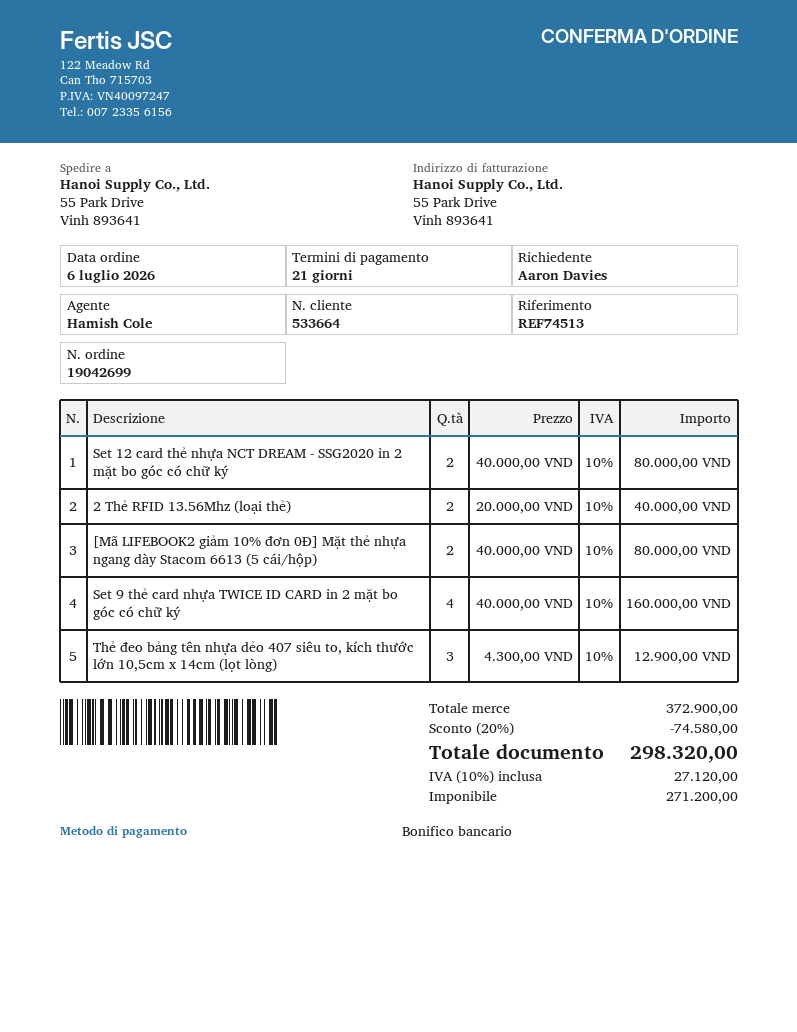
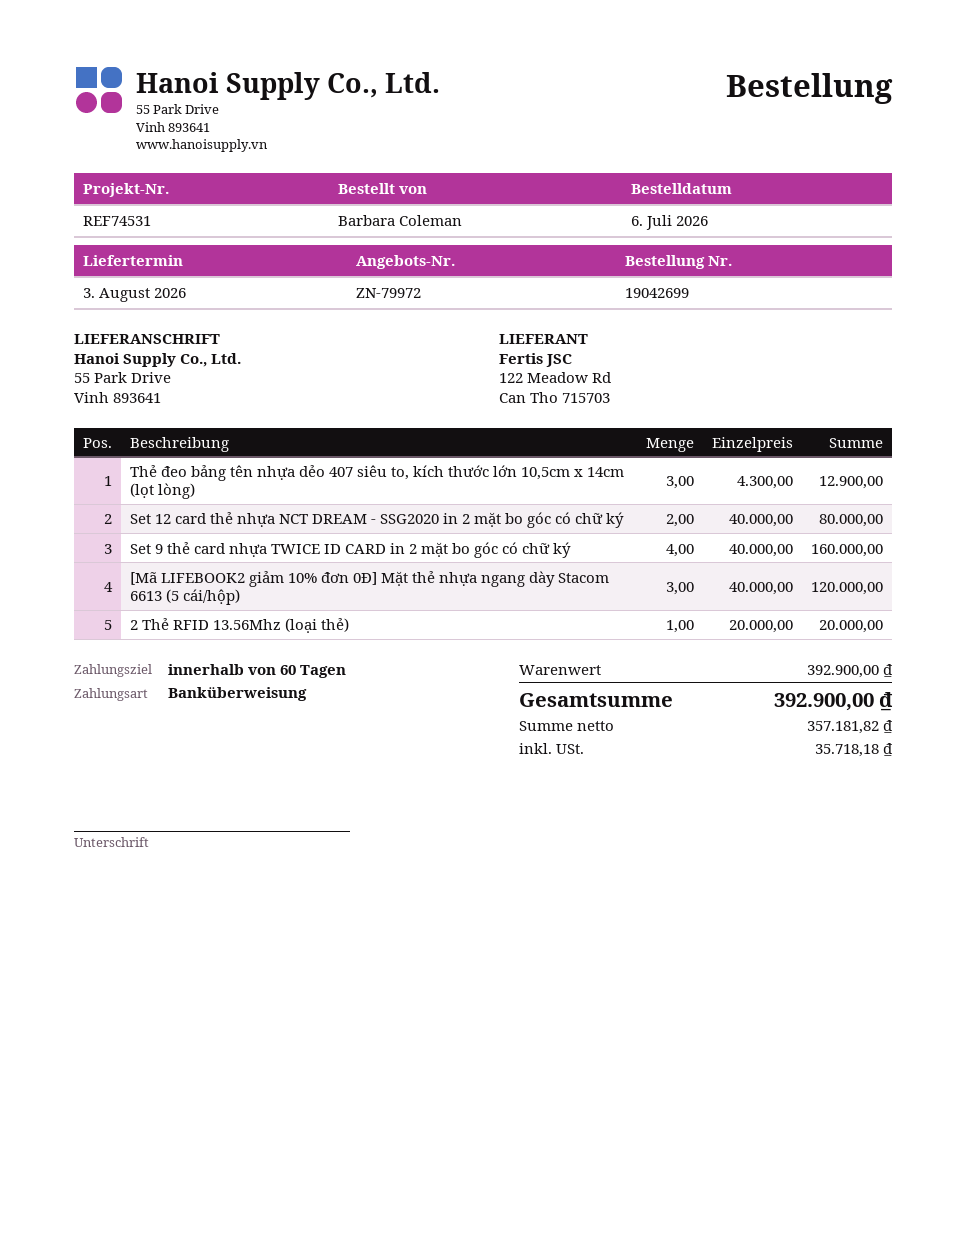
payment terms: 21 days -> 60 days
reference: REF74513 -> REF74531
ordered by: Aaron Davies -> Barbara Coleman
2 Thẻ RFID 13.56Mhz (loại thẻ): 2 x 20000.00 = 40000.00 -> 1 x 20000.00 = 20000.00
[Mã LIFEBOOK2 giảm 10% đơn 0Đ] Mặt thẻ nhựa ngang dày Stacom 6613 (5 cái/hộp): 2 x 40000.00 = 80000.00 -> 3 x 40000.00 = 120000.00
subtotal: 372900.00 -> 392900.00
discount: 20% = 74580.00 -> none
net: 271200.00 -> 357181.82
tax: 27120.00 -> 35718.18
total: 298320.00 -> 392900.00

